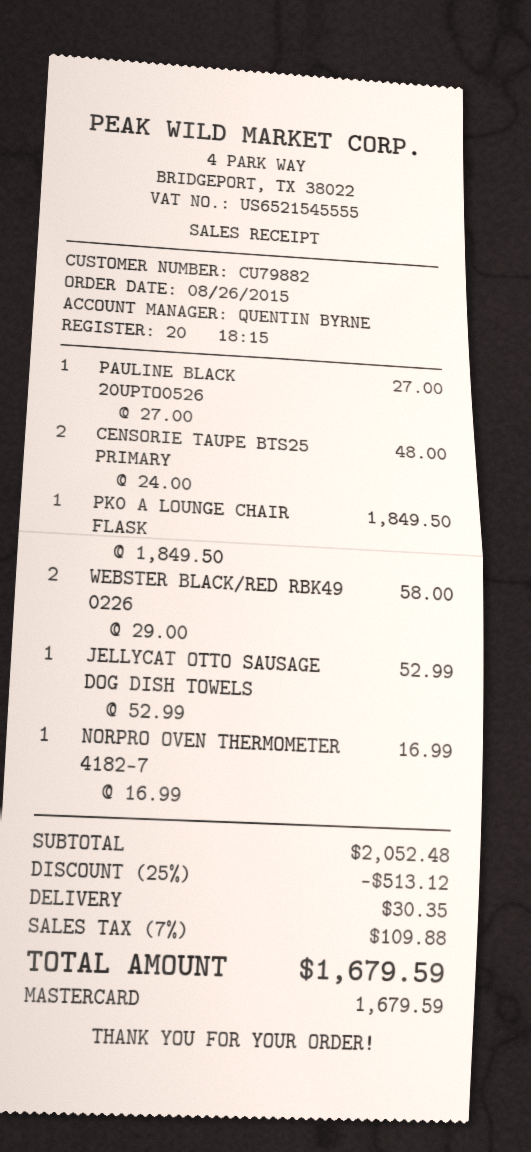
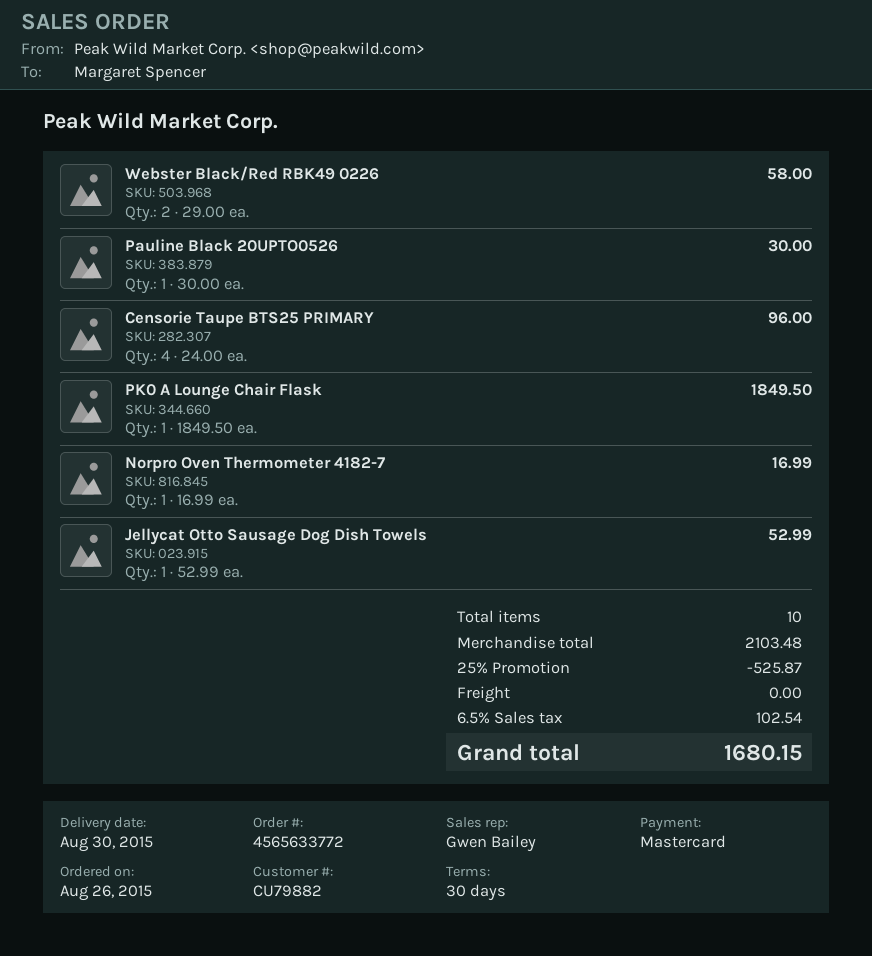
sales rep: QUENTIN BYRNE -> Gwen Bailey
PAULINE BLACK 20UPTO0526: 1 x 27.00 = 27.00 -> 1 x 30.00 = 30.00
CENSORIE TAUPE BTS25 PRIMARY: 2 x 24.00 = 48.00 -> 4 x 24.00 = 96.00
subtotal: 2052.48 -> 2103.48
discount: 25% = 513.12 -> 25% = 525.87
shipping: 30.35 -> 0.00
tax: 7% = 109.88 -> 6.5% = 102.54
total: 1679.59 -> 1680.15

